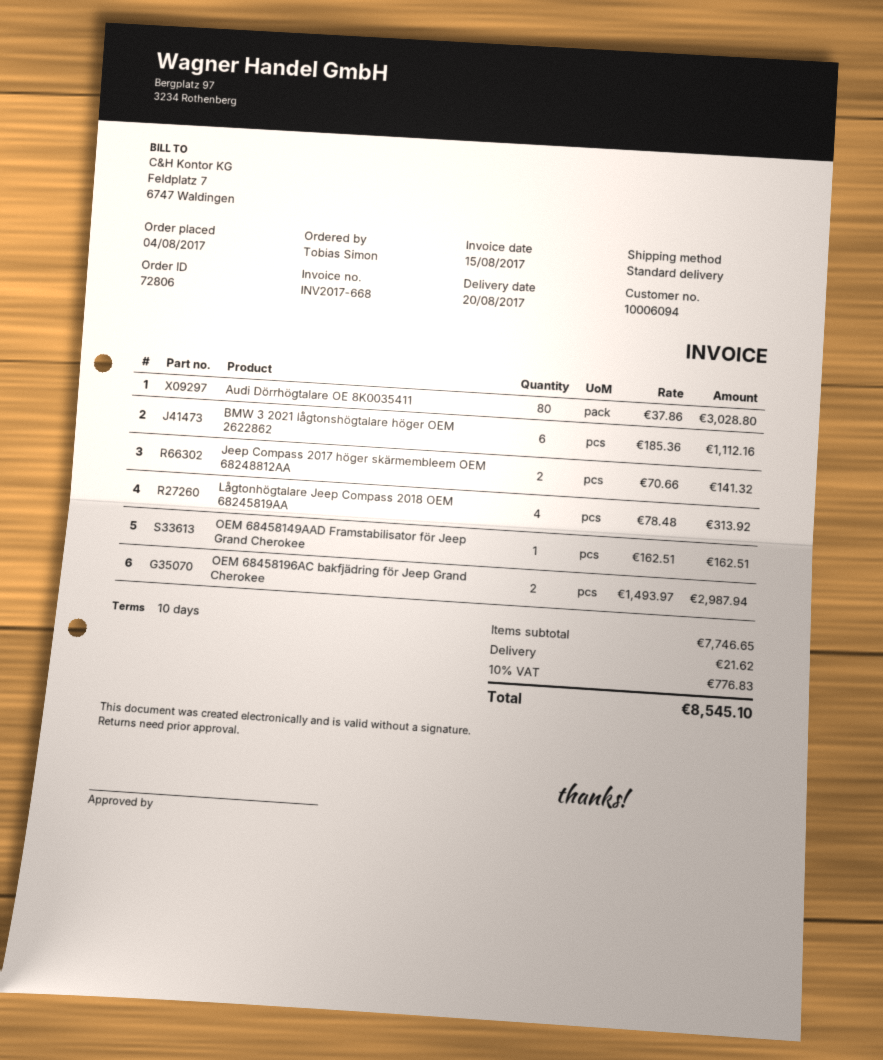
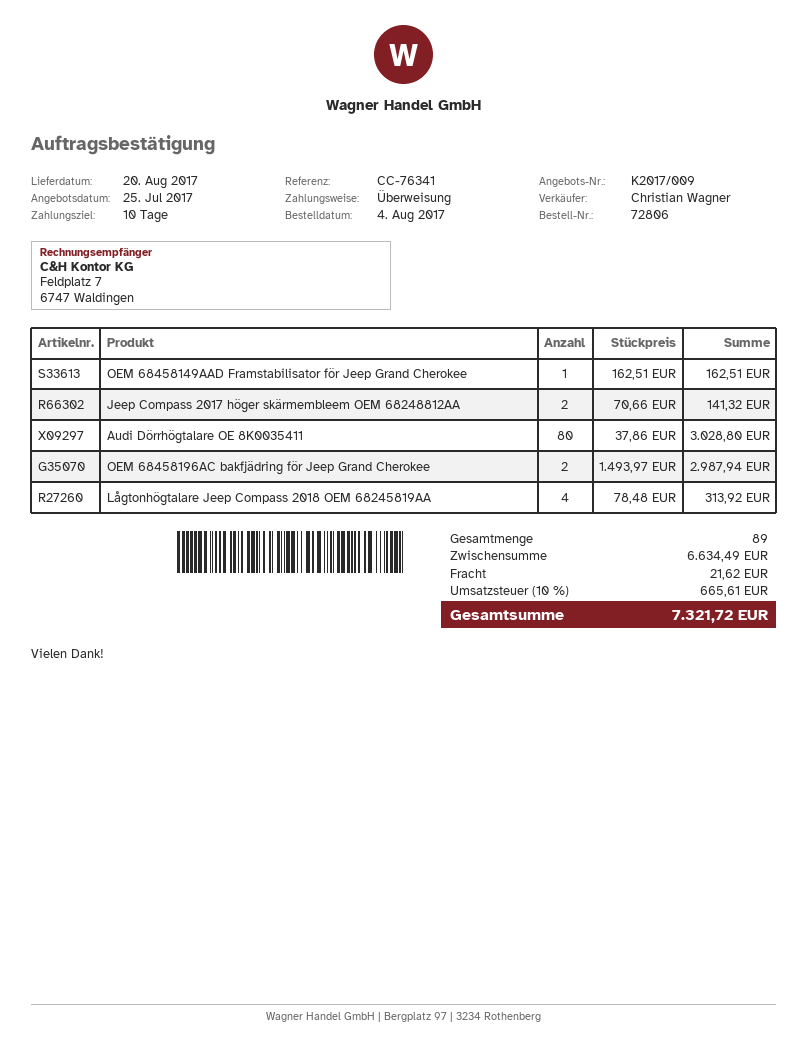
BMW 3 2021 lågtonshögtalare höger OEM 2622862: 6 x 185.36 = 1112.16 -> none
subtotal: 7746.65 -> 6634.49
tax: 10% = 776.83 -> 10% = 665.61
total: 8545.10 -> 7321.72

